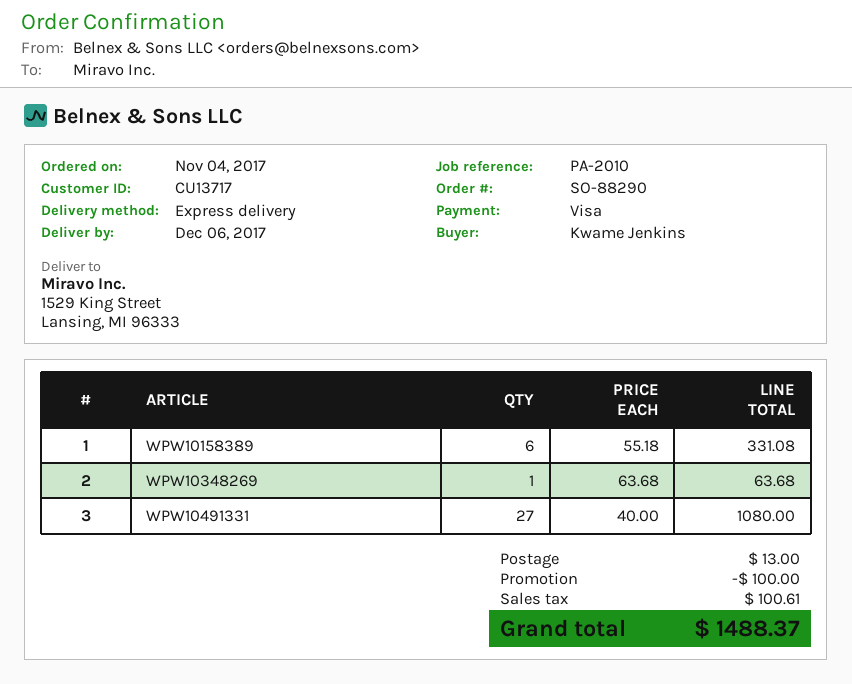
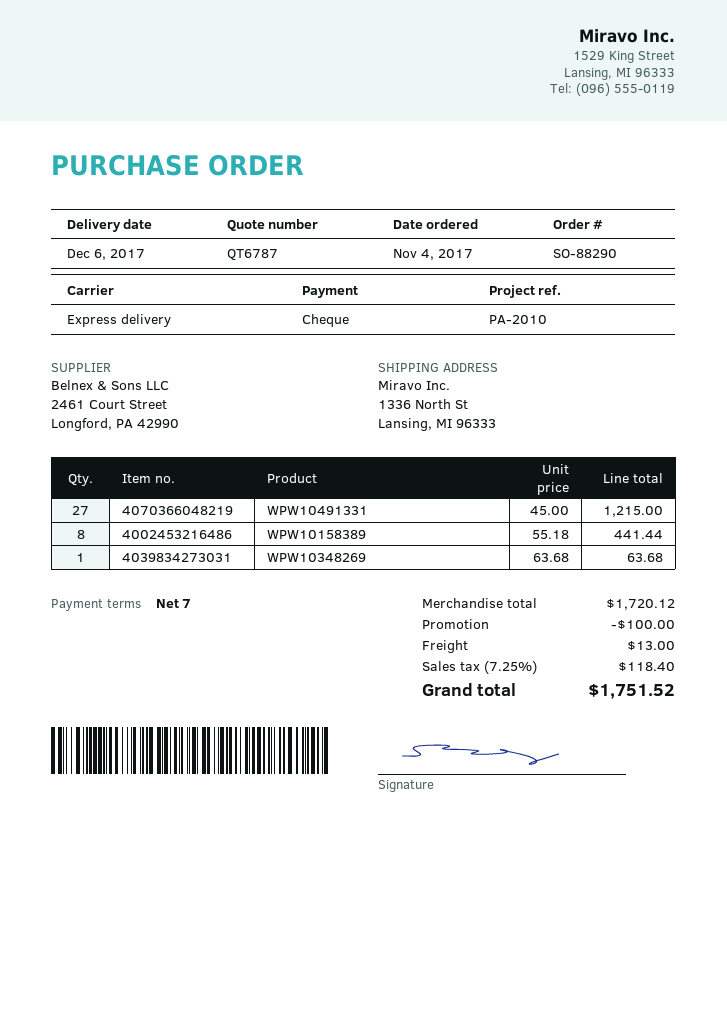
payment method: Visa -> cheque
ship to: 1529 King Street, Lansing, MI 96333 -> 1336 North St, Lansing, MI 96333
WPW10158389: 6 x 55.18 = 331.08 -> 8 x 55.18 = 441.44
WPW10491331: 27 x 40.00 = 1080.00 -> 27 x 45.00 = 1215.00
tax: 100.61 -> 118.40
total: 1488.37 -> 1751.52

